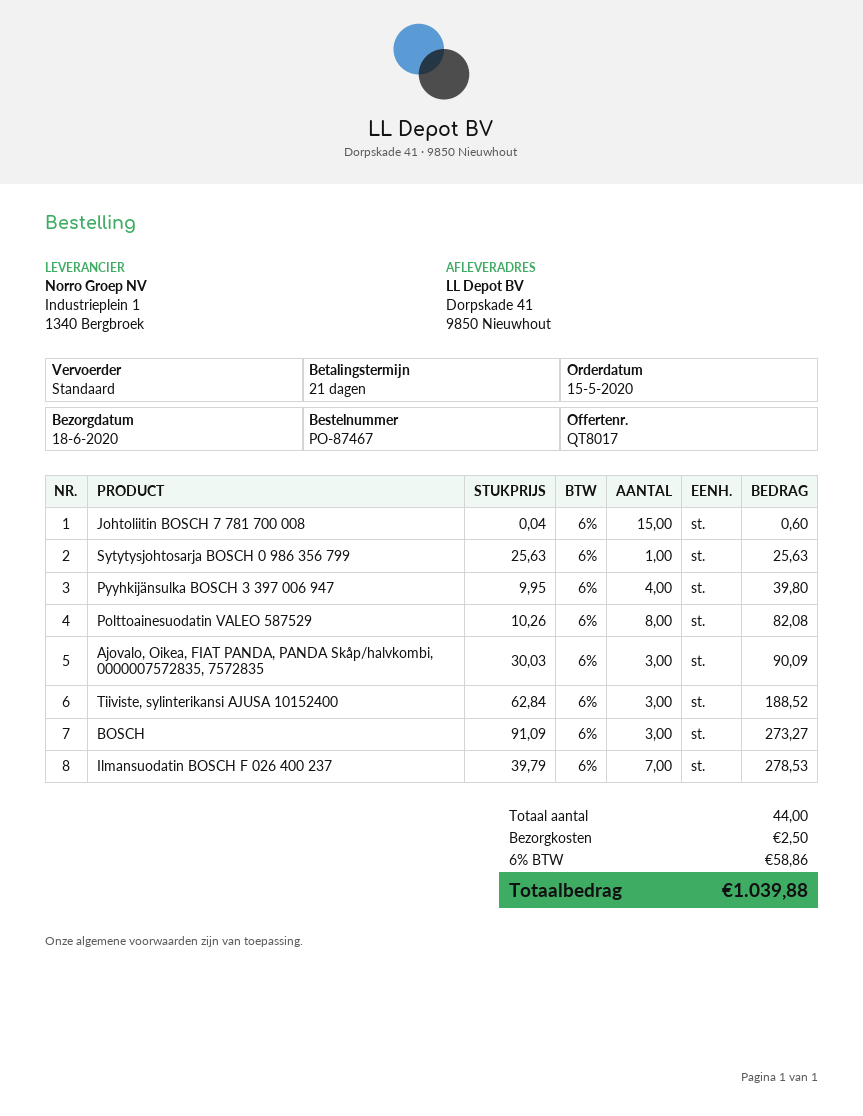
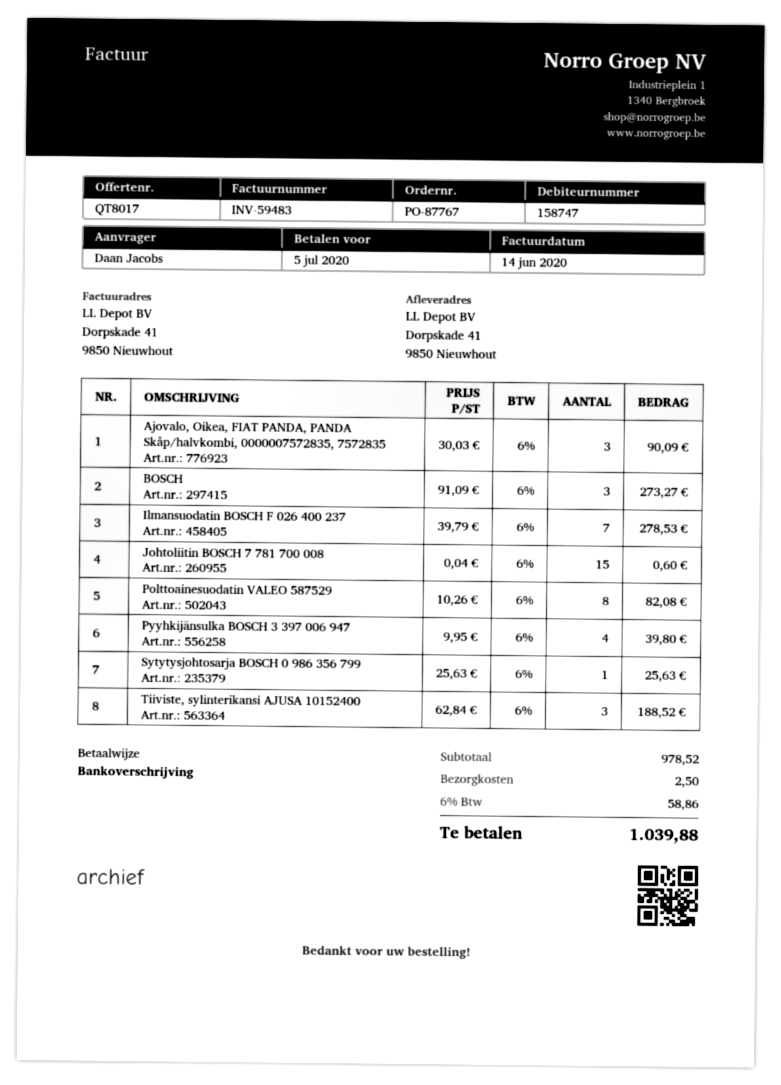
order number: PO-87467 -> PO-87767

